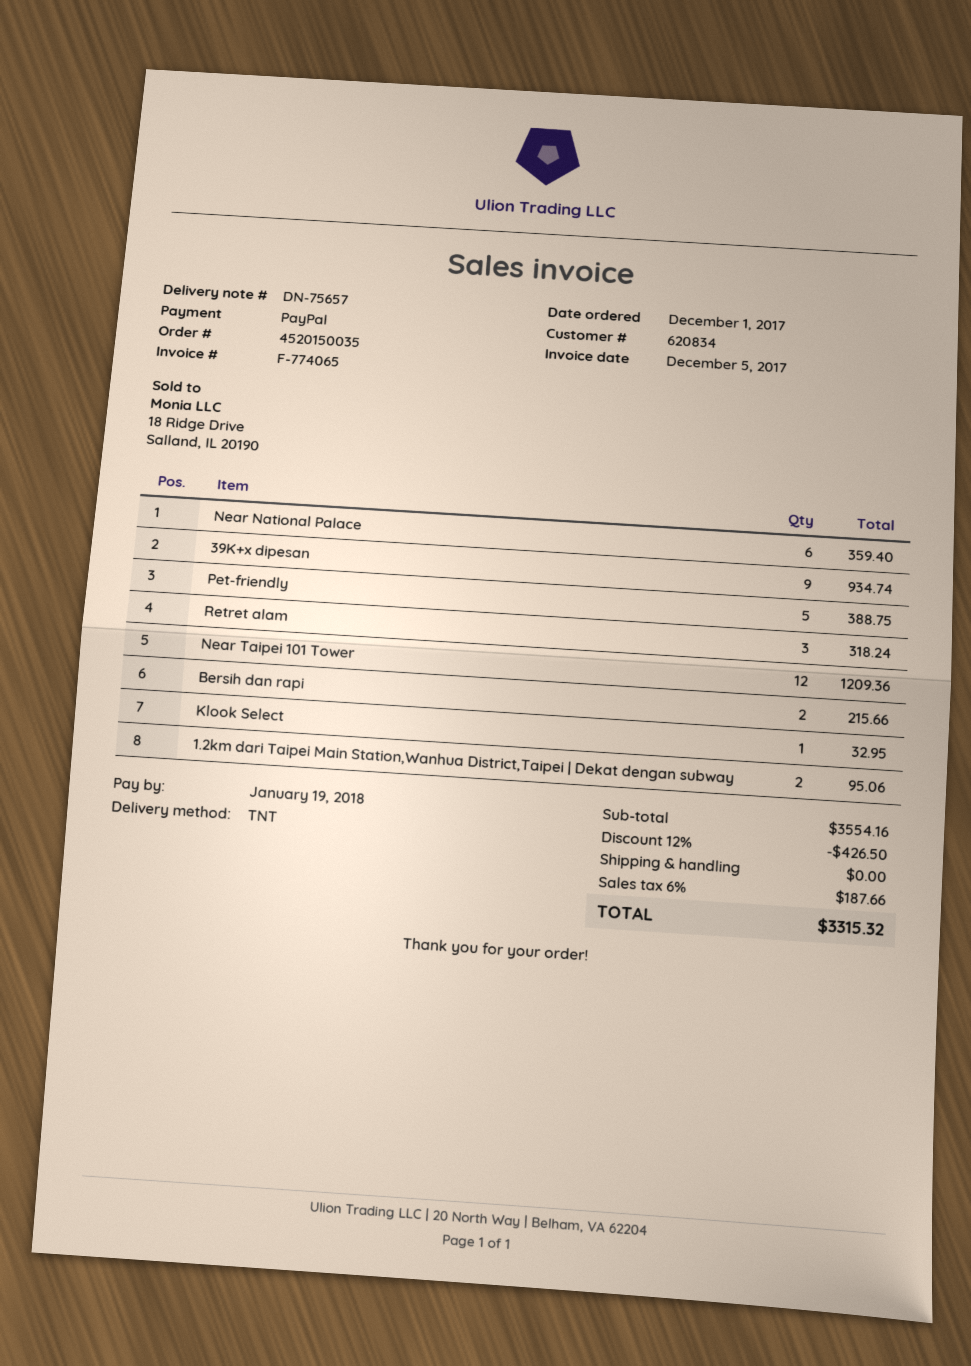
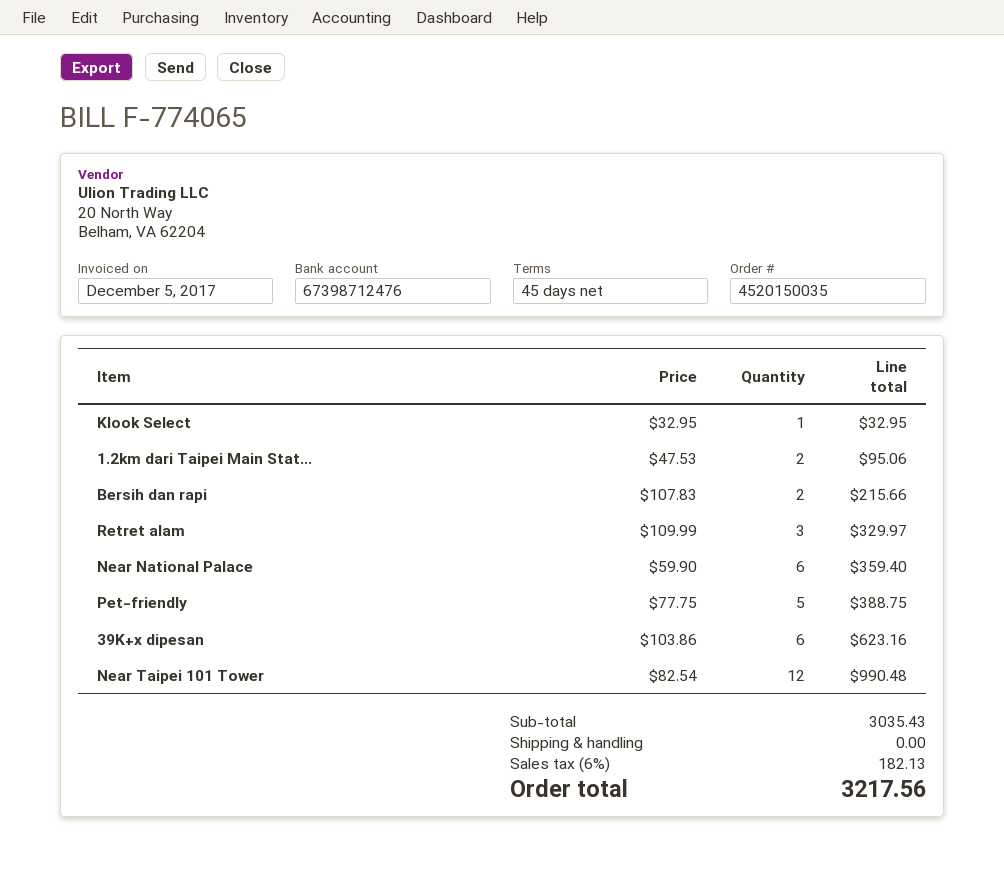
39K+x dipesan: 9 for 934.74 -> 6 for 623.16
Retret alam: 3 for 318.24 -> 3 for 329.97
Near Taipei 101 Tower: 12 for 1209.36 -> 12 for 990.48
subtotal: 3554.16 -> 3035.43
discount: 12% = 426.50 -> none
tax: 6% = 187.66 -> 6% = 182.13
total: 3315.32 -> 3217.56

